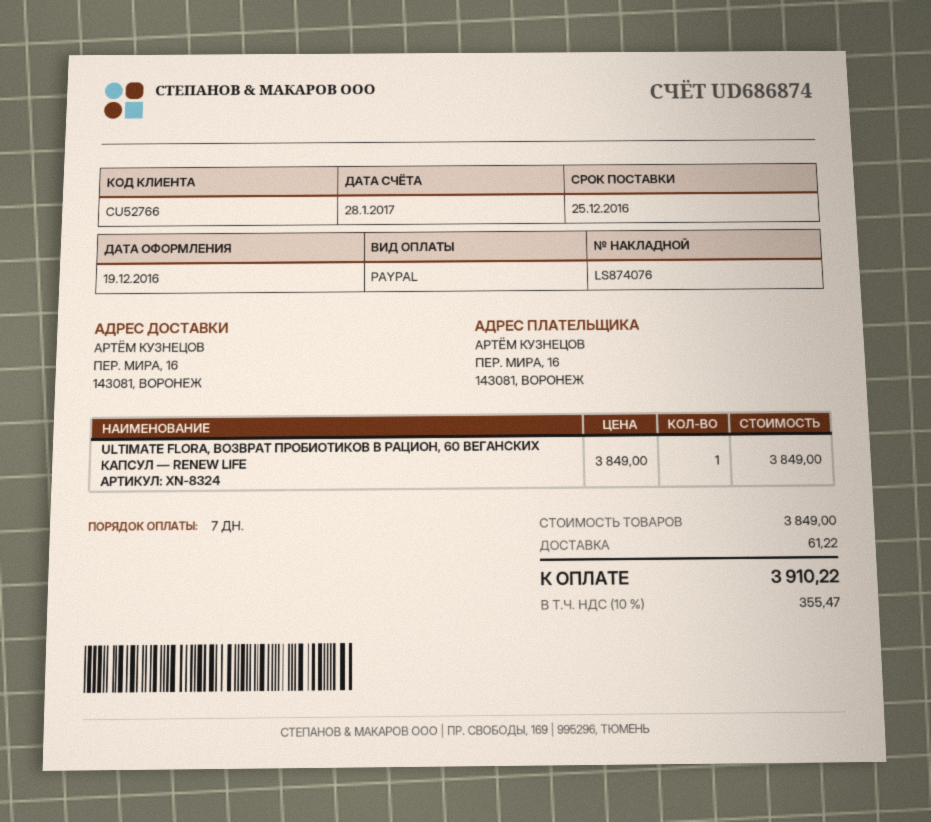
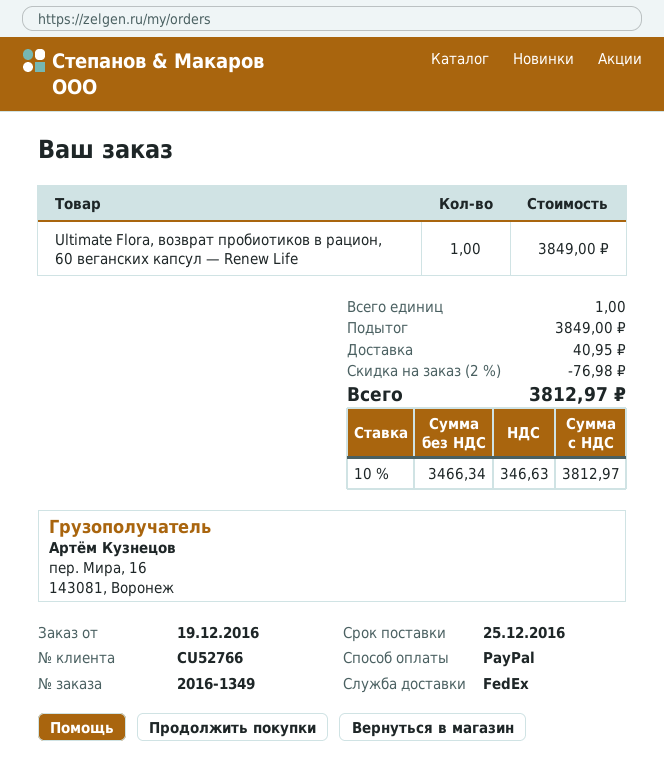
discount: none -> 2% = 76.98
shipping: 61.22 -> 40.95
tax: 10% = 355.47 -> 10% = 346.63
total: 3910.22 -> 3812.97

